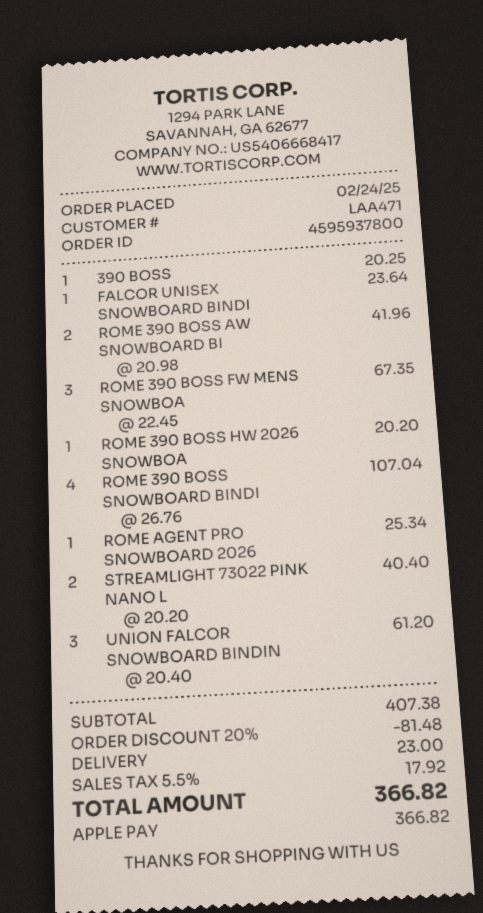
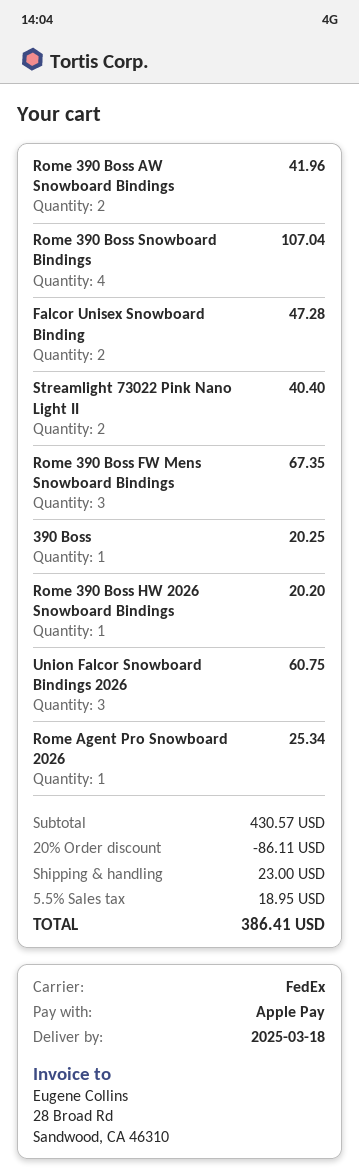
FALCOR UNISEX SNOWBOARD BINDI: 1 for 23.64 -> 2 for 47.28
UNION FALCOR SNOWBOARD BINDIN: 3 for 61.20 -> 3 for 60.75
subtotal: 407.38 -> 430.57
discount: 20% = 81.48 -> 20% = 86.11
tax: 5.5% = 17.92 -> 5.5% = 18.95
total: 366.82 -> 386.41

